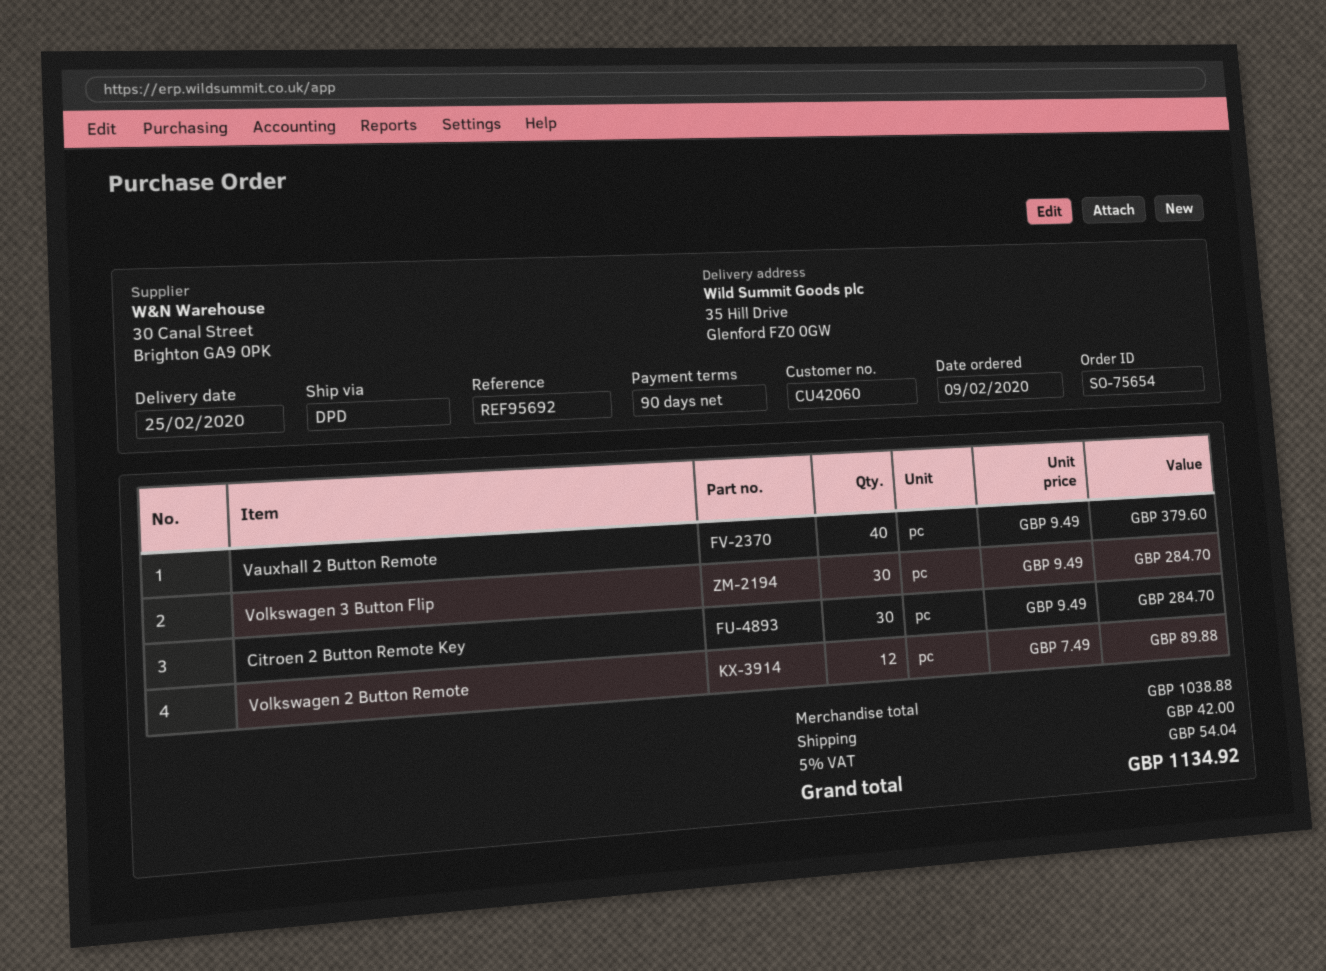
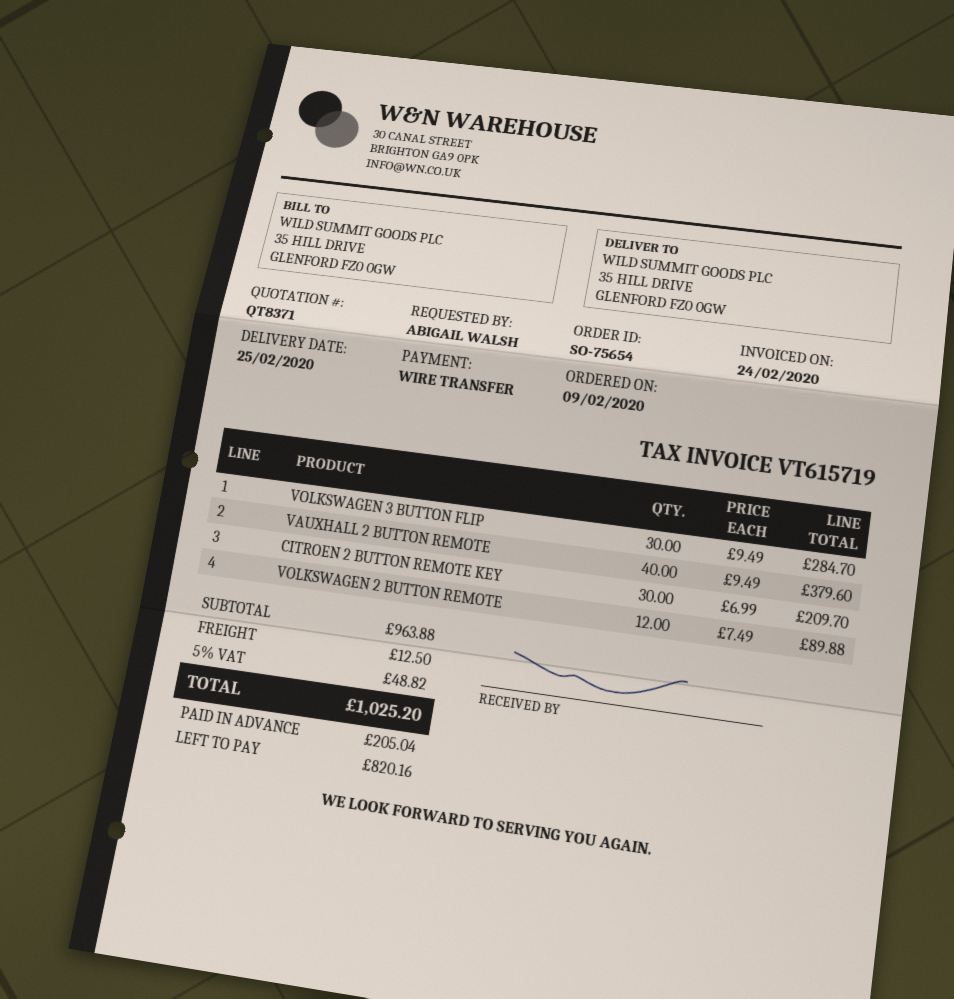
Citroen 2 Button Remote Key: 30 x 9.49 = 284.70 -> 30 x 6.99 = 209.70
subtotal: 1038.88 -> 963.88
shipping: 42.00 -> 12.50
tax: 5% = 54.04 -> 5% = 48.82
total: 1134.92 -> 1025.20

